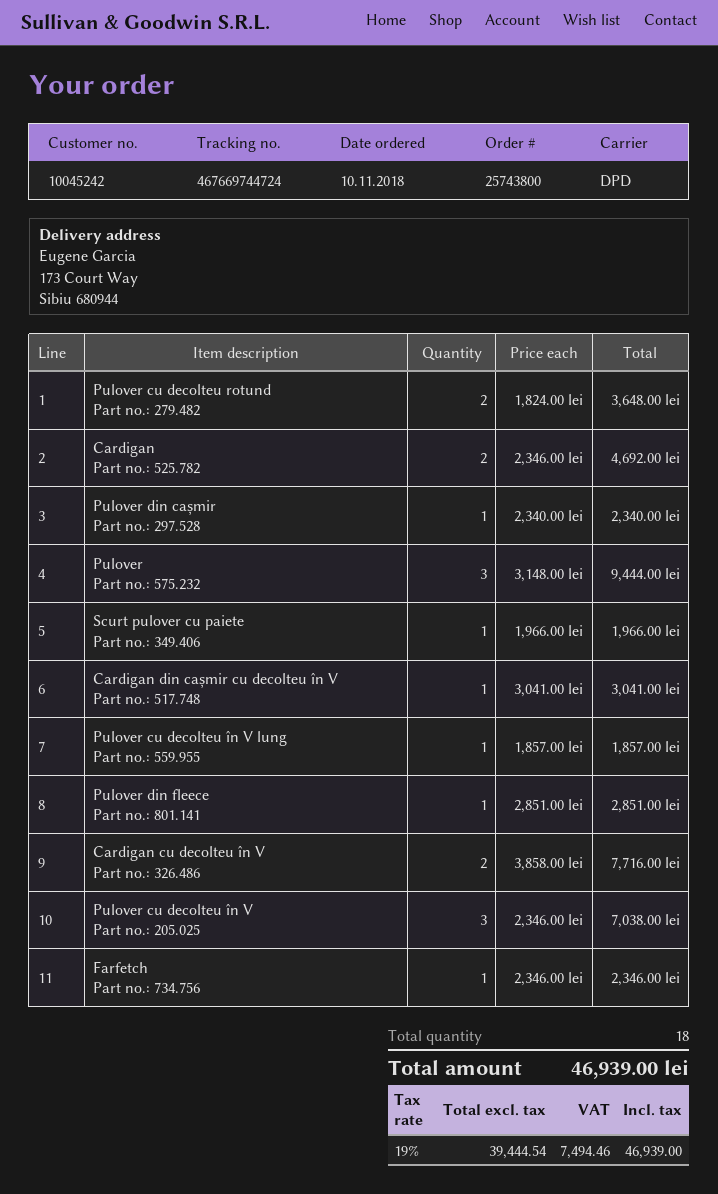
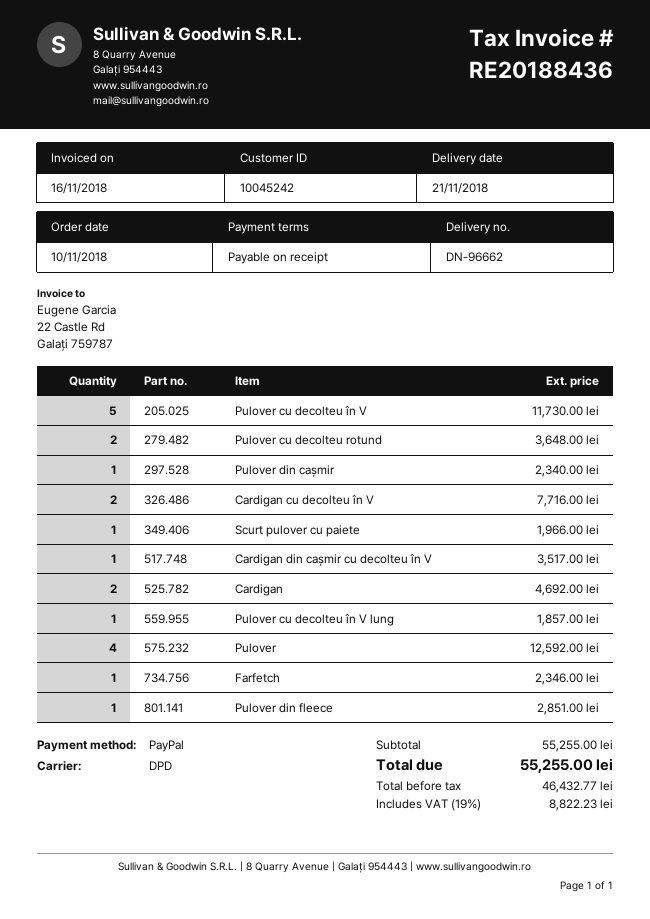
Pulover: 3 for 9444.00 -> 4 for 12592.00
Cardigan din cașmir cu decolteu în V: 1 for 3041.00 -> 1 for 3517.00
Pulover cu decolteu în V: 3 for 7038.00 -> 5 for 11730.00
net: 39444.54 -> 46432.77
tax: 19% = 7494.46 -> 19% = 8822.23
total: 46939.00 -> 55255.00

